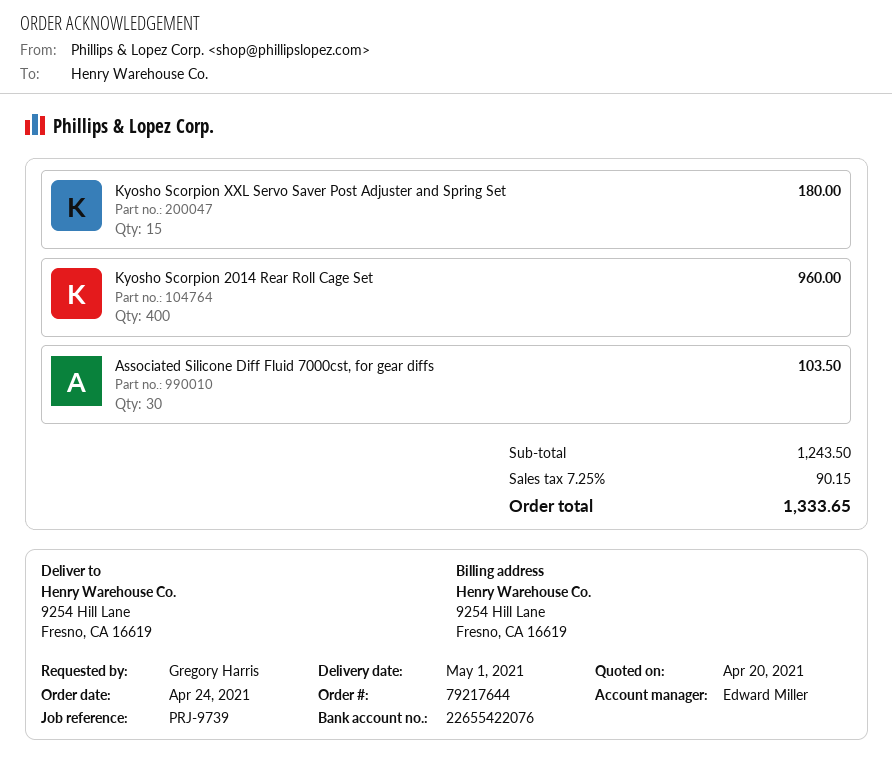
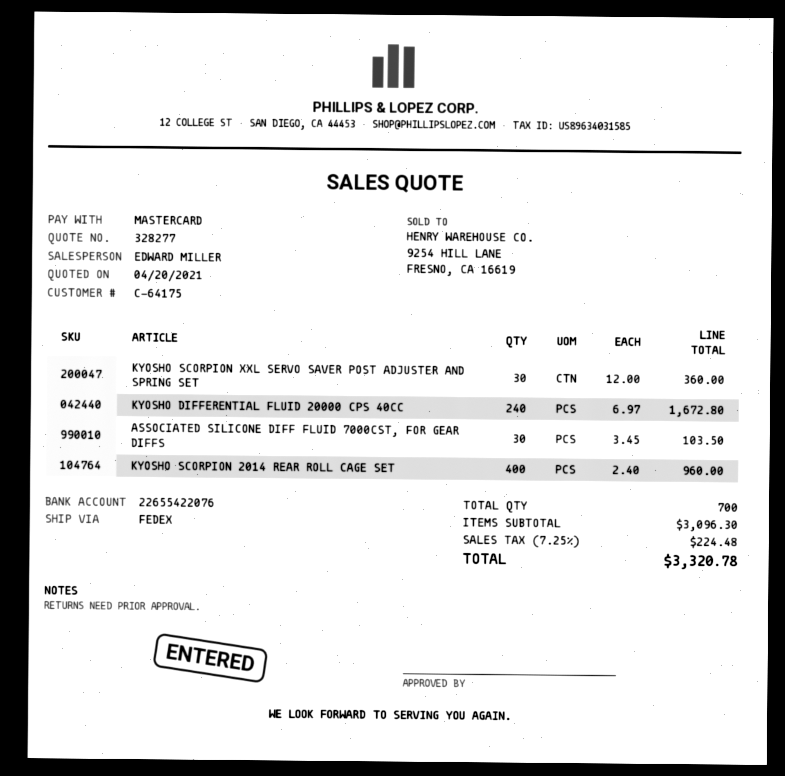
Kyosho Scorpion XXL Servo Saver Post Adjuster and Spring Set: 15 for 180.00 -> 30 for 360.00
KYOSHO DIFFERENTIAL FLUID 20000 CPS 40CC: none -> 240 for 1672.80
subtotal: 1243.50 -> 3096.30
tax: 7.25% = 90.15 -> 7.25% = 224.48
total: 1333.65 -> 3320.78

